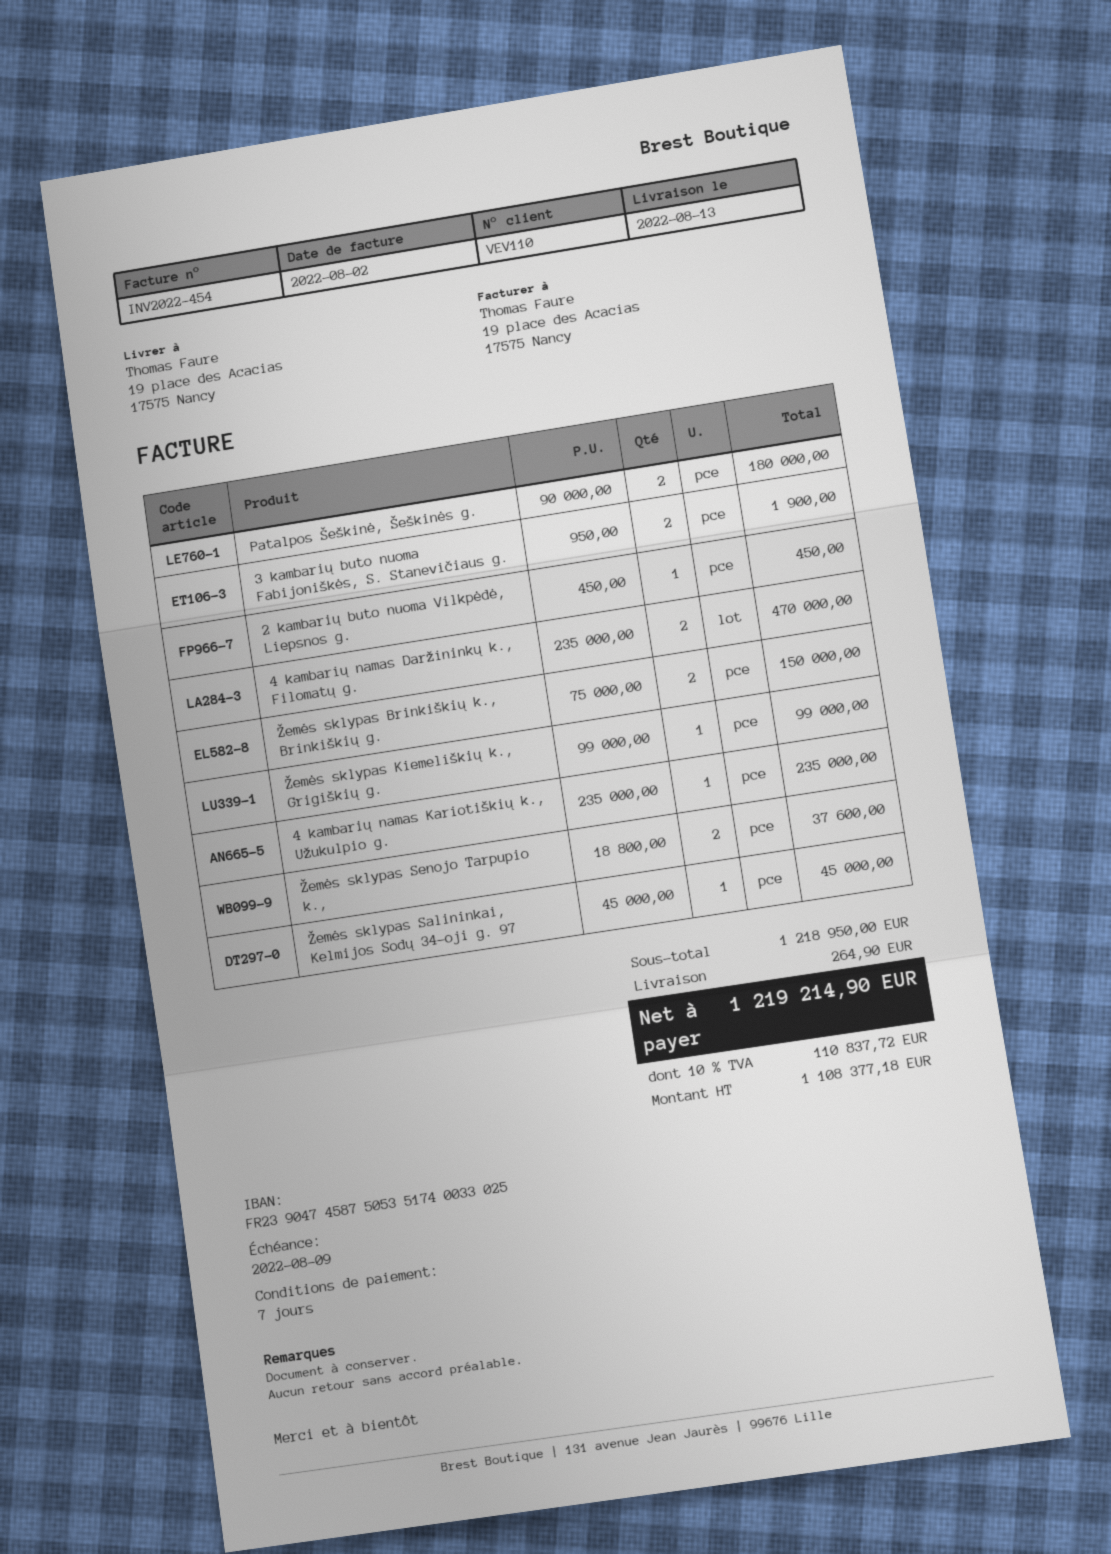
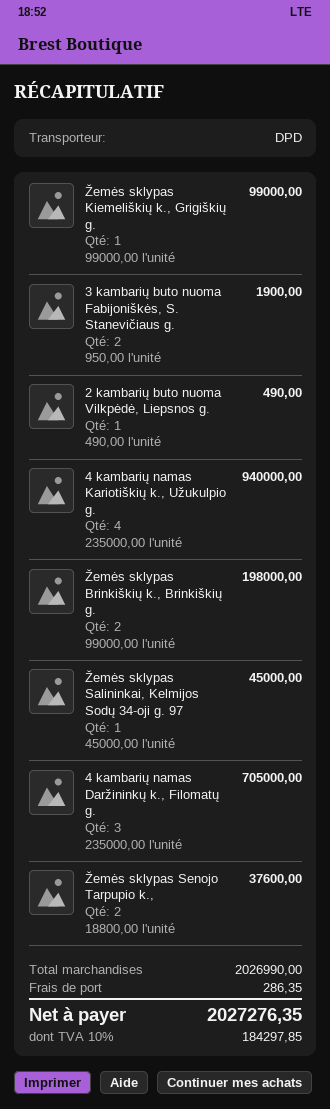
Patalpos Šeškinė, Šeškinės g.: 2 x 90000.00 = 180000.00 -> none
2 kambarių buto nuoma Vilkpėdė, Liepsnos g.: 1 x 450.00 = 450.00 -> 1 x 490.00 = 490.00
4 kambarių namas Daržininkų k., Filomatų g.: 2 x 235000.00 = 470000.00 -> 3 x 235000.00 = 705000.00
Žemės sklypas Brinkiškių k., Brinkiškių g.: 2 x 75000.00 = 150000.00 -> 2 x 99000.00 = 198000.00
4 kambarių namas Kariotiškių k., Užukulpio g.: 1 x 235000.00 = 235000.00 -> 4 x 235000.00 = 940000.00
subtotal: 1218950.00 -> 2026990.00
shipping: 264.90 -> 286.35
tax: 10% = 110837.72 -> 10% = 184297.85
total: 1219214.90 -> 2027276.35

